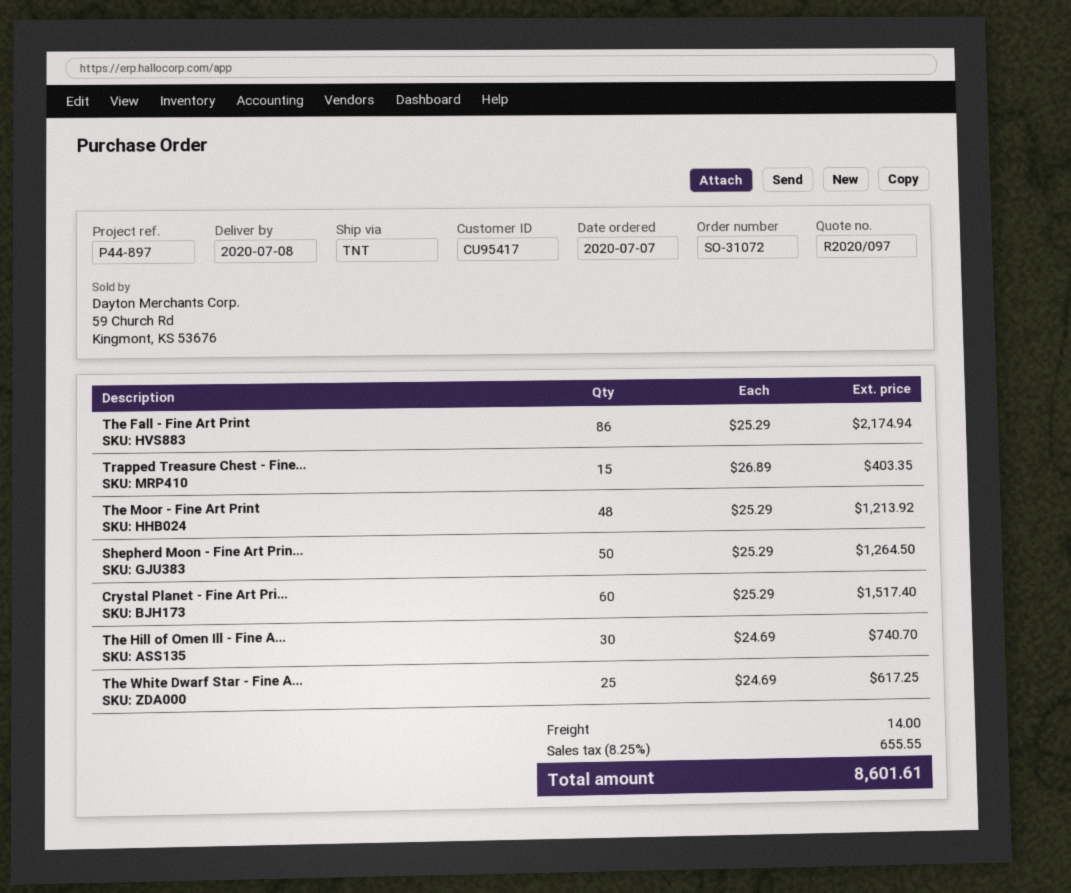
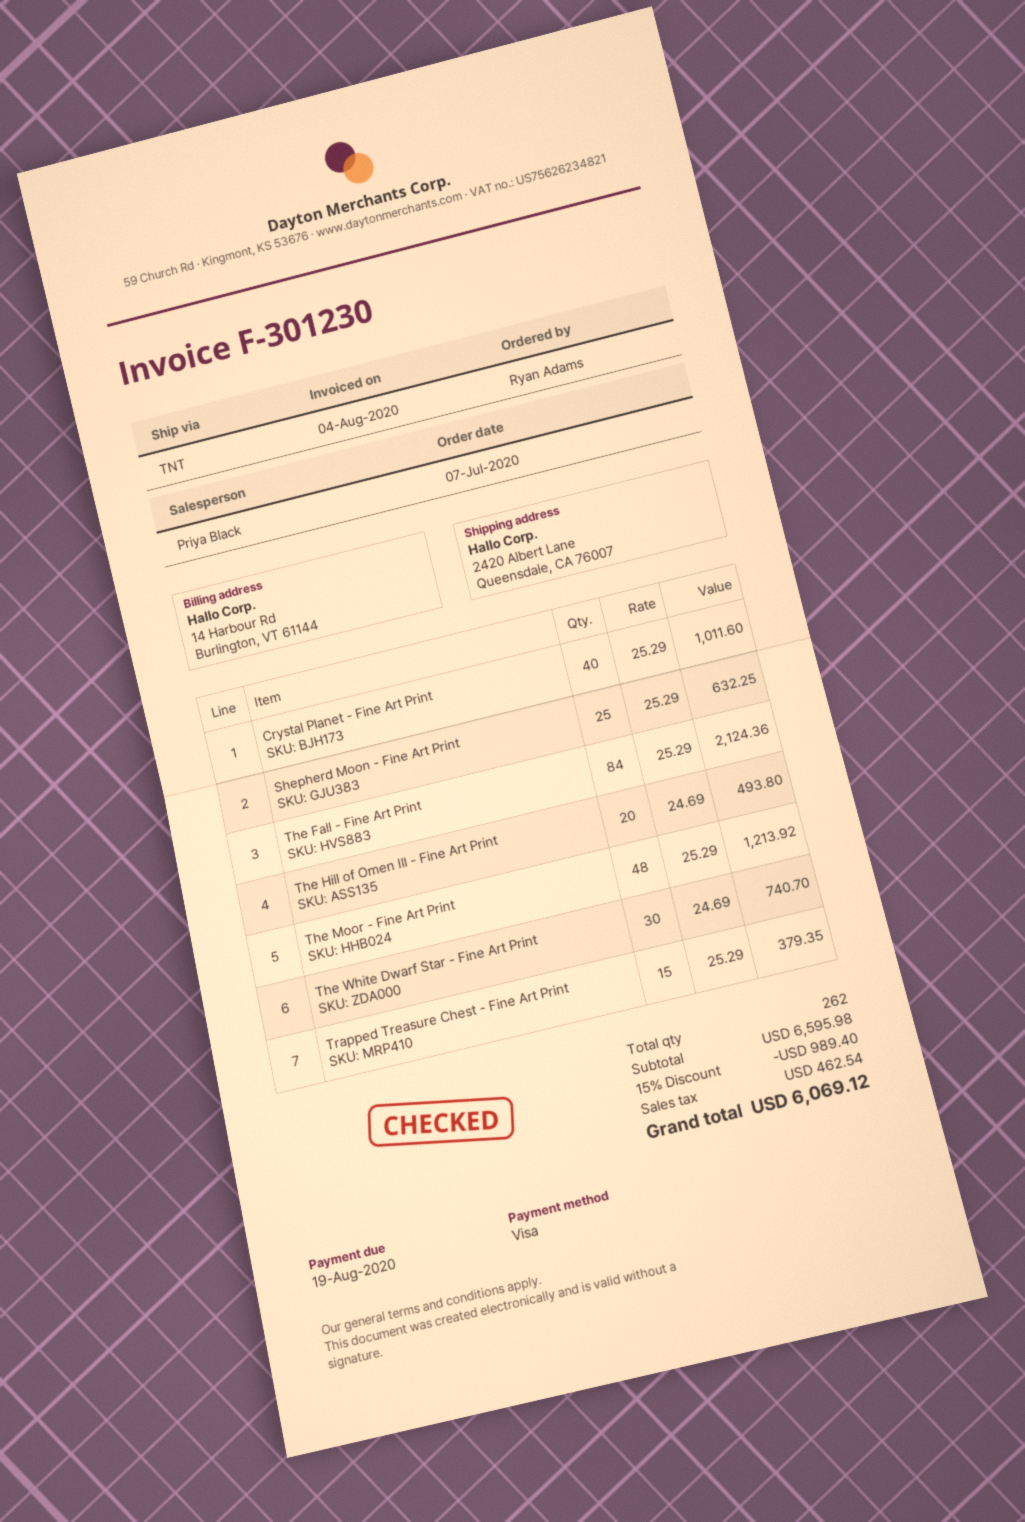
The Fall - Fine Art Print: 86 x 25.29 = 2174.94 -> 84 x 25.29 = 2124.36
Trapped Treasure Chest - Fine...: 15 x 26.89 = 403.35 -> 15 x 25.29 = 379.35
Shepherd Moon - Fine Art Prin...: 50 x 25.29 = 1264.50 -> 25 x 25.29 = 632.25
Crystal Planet - Fine Art Pri...: 60 x 25.29 = 1517.40 -> 40 x 25.29 = 1011.60
The Hill of Omen Ill - Fine A...: 30 x 24.69 = 740.70 -> 20 x 24.69 = 493.80
The White Dwarf Star - Fine A...: 25 x 24.69 = 617.25 -> 30 x 24.69 = 740.70
discount: none -> 15% = 989.40
shipping: 14.00 -> none
tax: 655.55 -> 462.54
total: 8601.61 -> 6069.12

